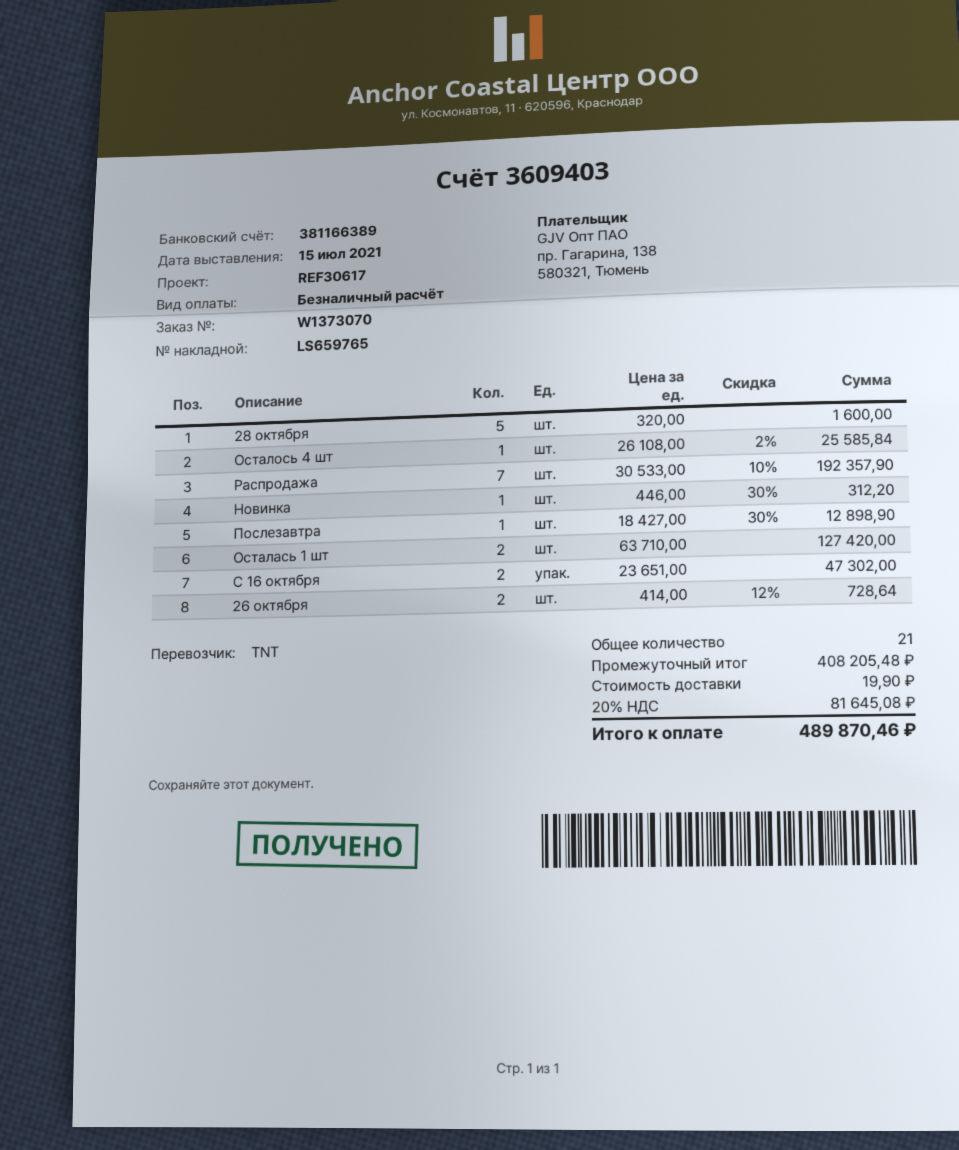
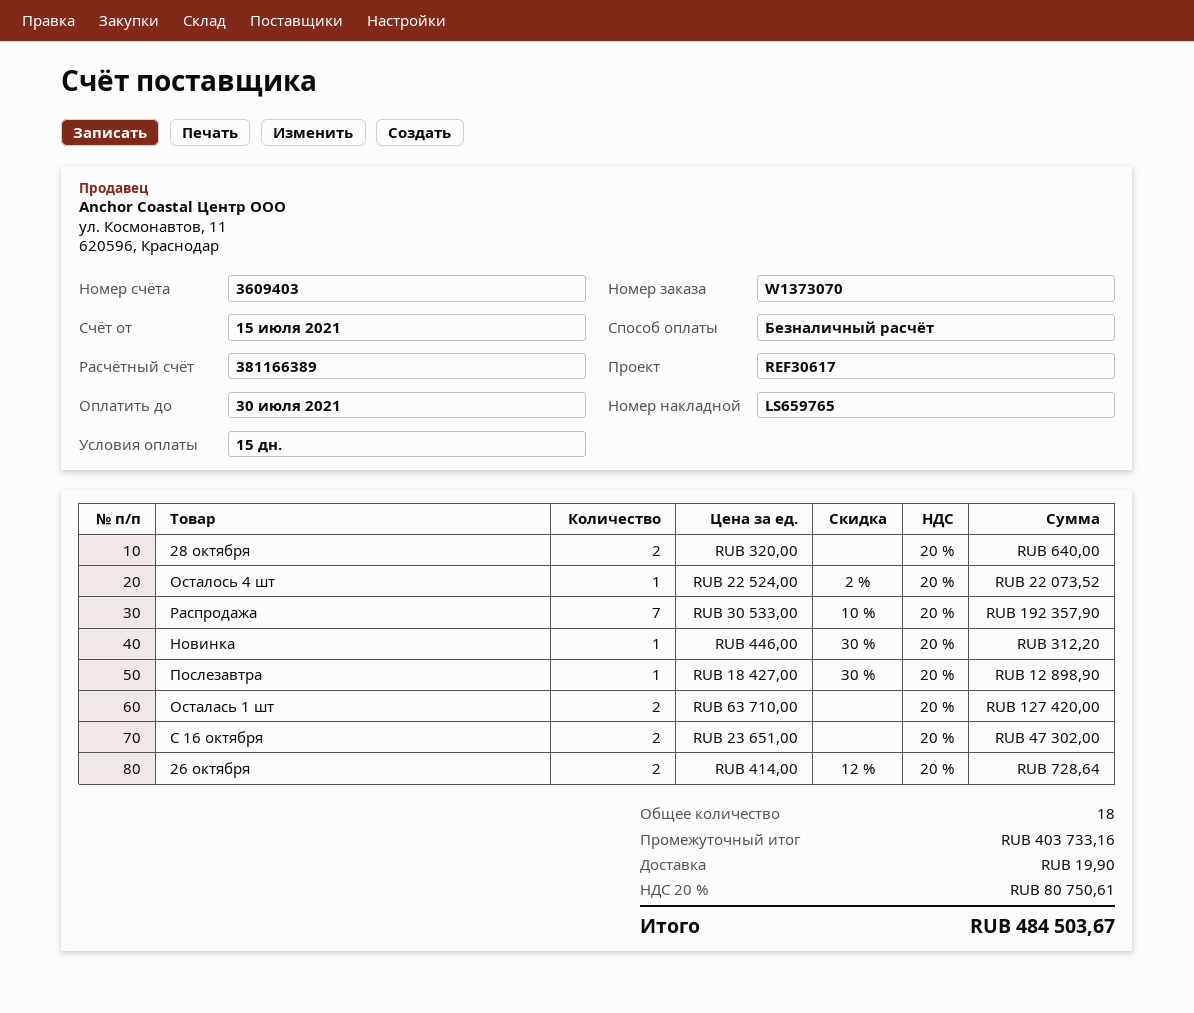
28 октября: 5 x 320.00 = 1600.00 -> 2 x 320.00 = 640.00
Осталось 4 шт: 1 x 26108.00 - 2% = 25585.84 -> 1 x 22524.00 - 2% = 22073.52
total quantity: 21 -> 18
subtotal: 408205.48 -> 403733.16
tax: 20% = 81645.08 -> 20% = 80750.61
total: 489870.46 -> 484503.67

